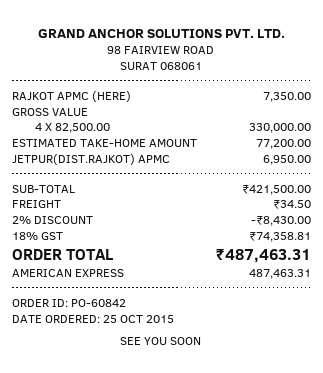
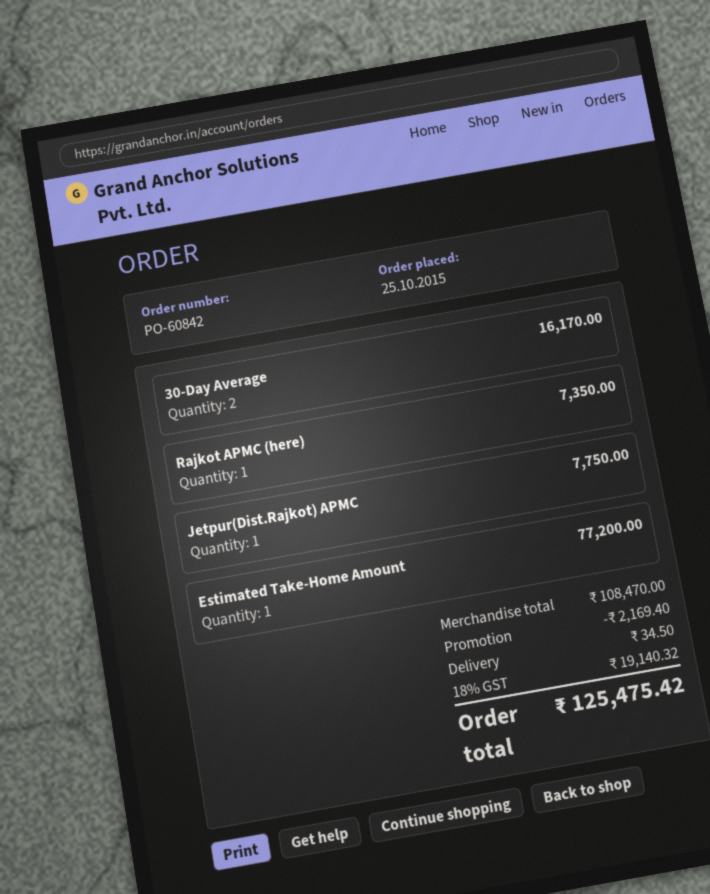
GROSS VALUE: 4 for 330000.00 -> none
JETPUR(DIST.RAJKOT) APMC: 1 for 6950.00 -> 1 for 7750.00
30-Day Average: none -> 2 for 16170.00
subtotal: 421500.00 -> 108470.00
discount: 8430.00 -> 2169.40
tax: 18% = 74358.81 -> 18% = 19140.32
total: 487463.31 -> 125475.42

